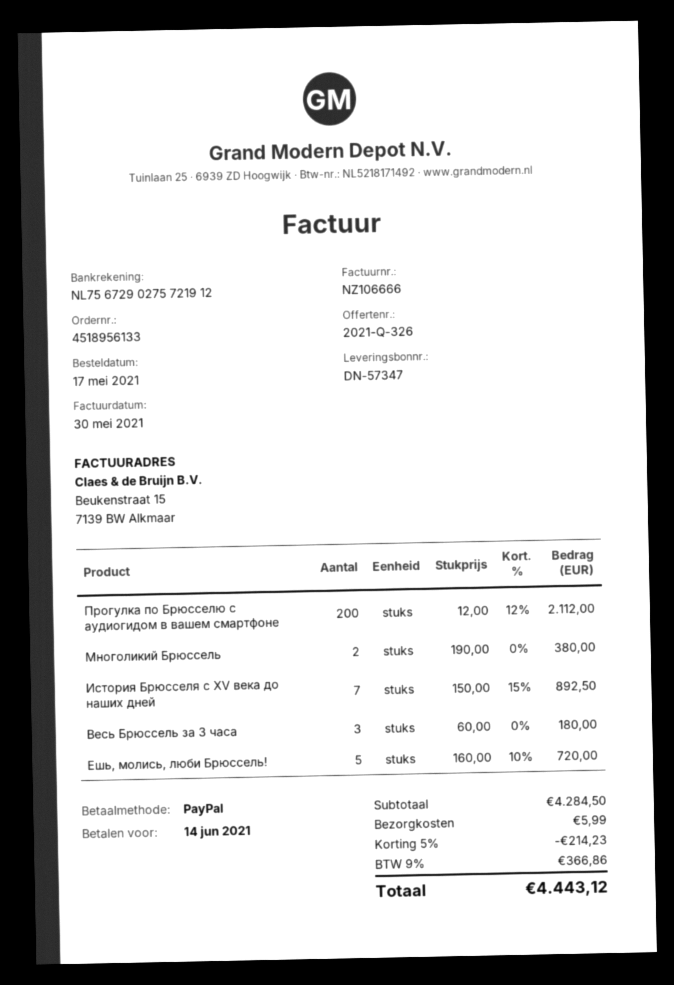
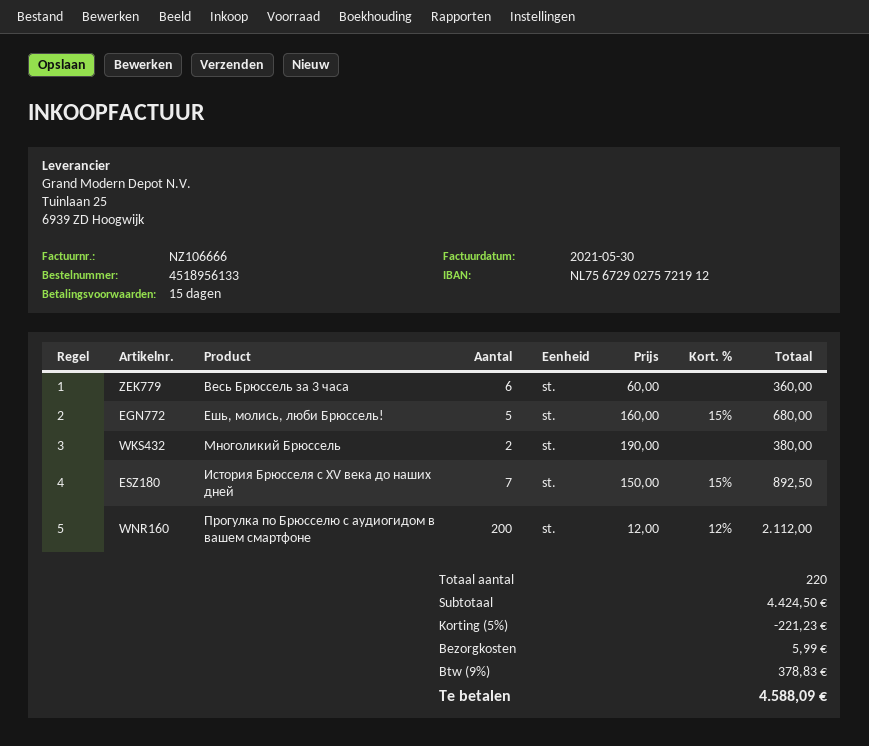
Весь Брюссель за 3 часа: 3 x 60.00 = 180.00 -> 6 x 60.00 = 360.00
Ешь, молись, люби Брюссель!: 5 x 160.00 - 10% = 720.00 -> 5 x 160.00 - 15% = 680.00
subtotal: 4284.50 -> 4424.50
discount: 5% = 214.23 -> 5% = 221.23
tax: 9% = 366.86 -> 9% = 378.83
total: 4443.12 -> 4588.09

